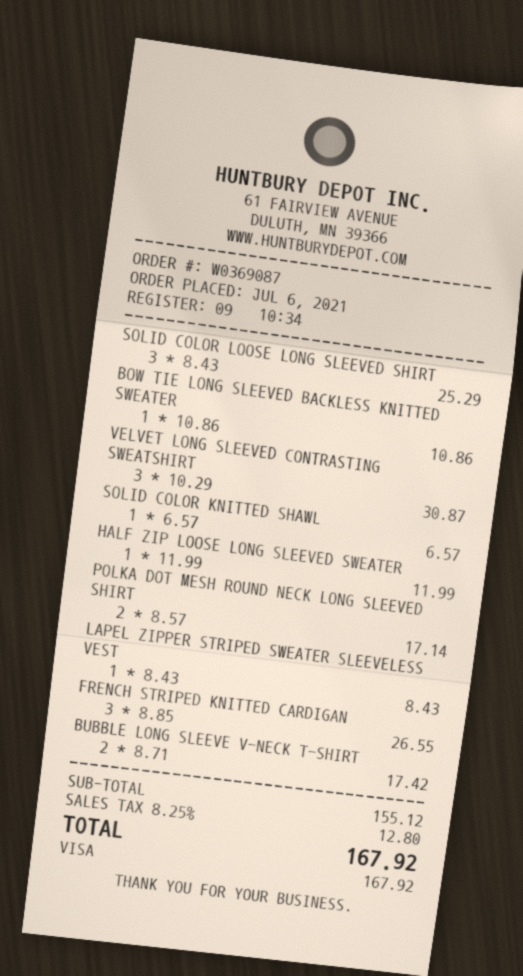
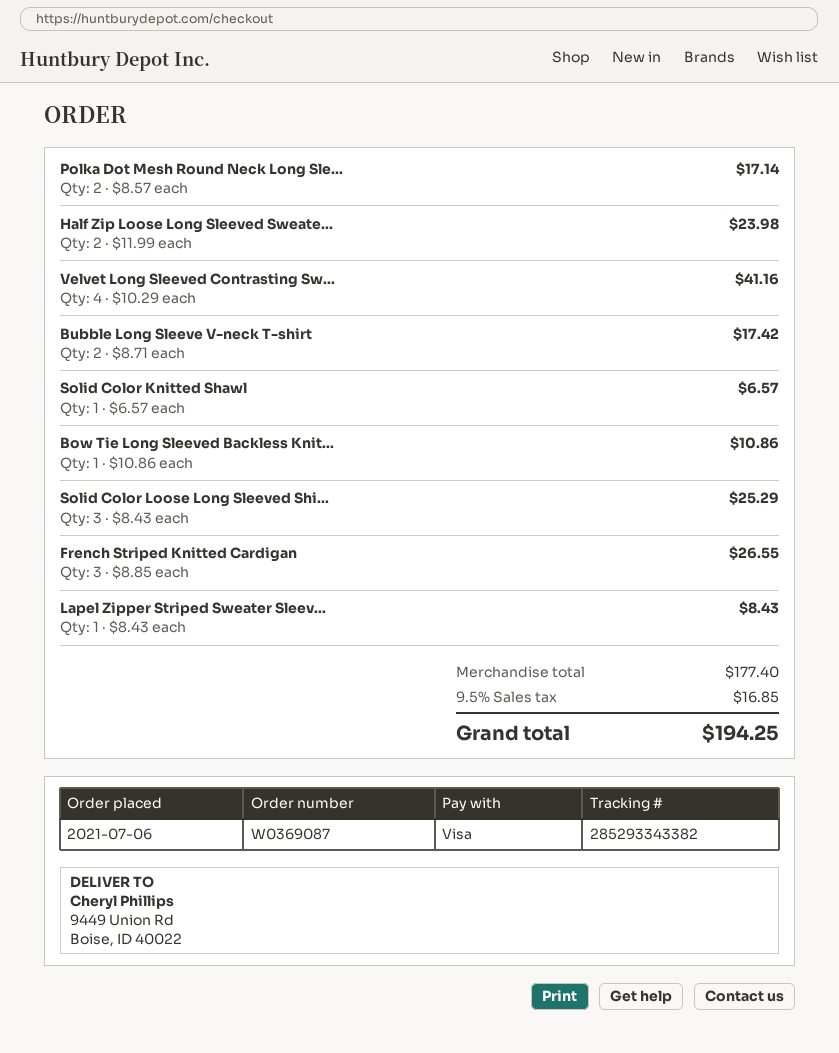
VELVET LONG SLEEVED CONTRASTING SWEATSHIRT: 3 x 10.29 = 30.87 -> 4 x 10.29 = 41.16
HALF ZIP LOOSE LONG SLEEVED SWEATER: 1 x 11.99 = 11.99 -> 2 x 11.99 = 23.98
subtotal: 155.12 -> 177.40
tax: 8.25% = 12.80 -> 9.5% = 16.85
total: 167.92 -> 194.25

